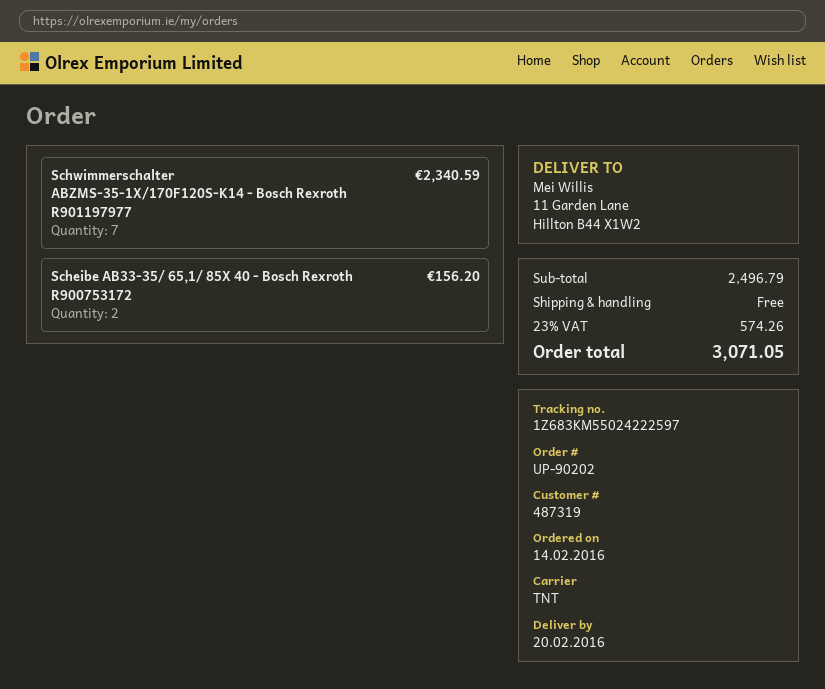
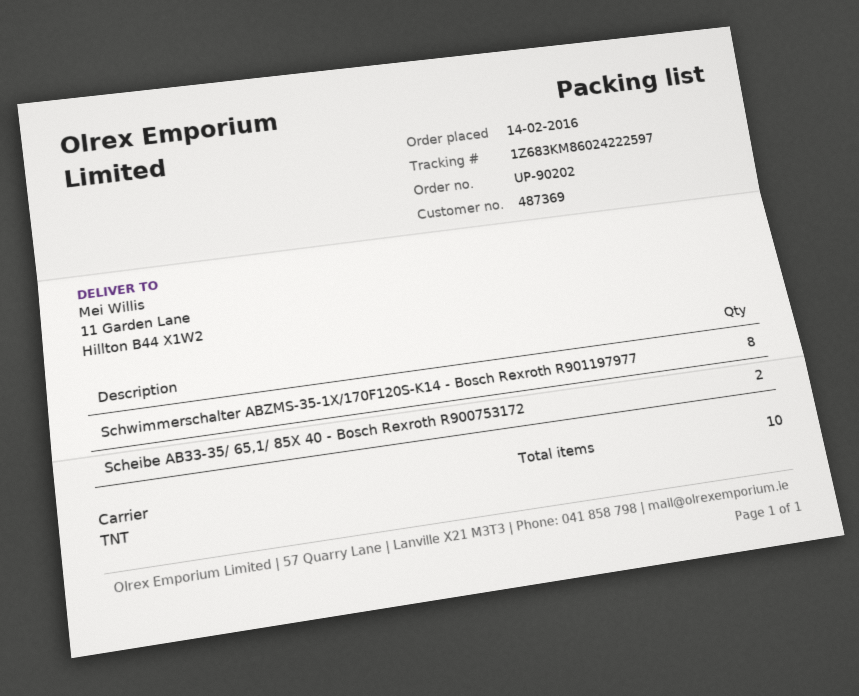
customer number: 487319 -> 487369
tracking number: 1Z683KM55024222597 -> 1Z683KM86024222597
Schwimmerschalter ABZMS-35-1X/170F120S-K14 - Bosch Rexroth R901197977: 7 -> 8

